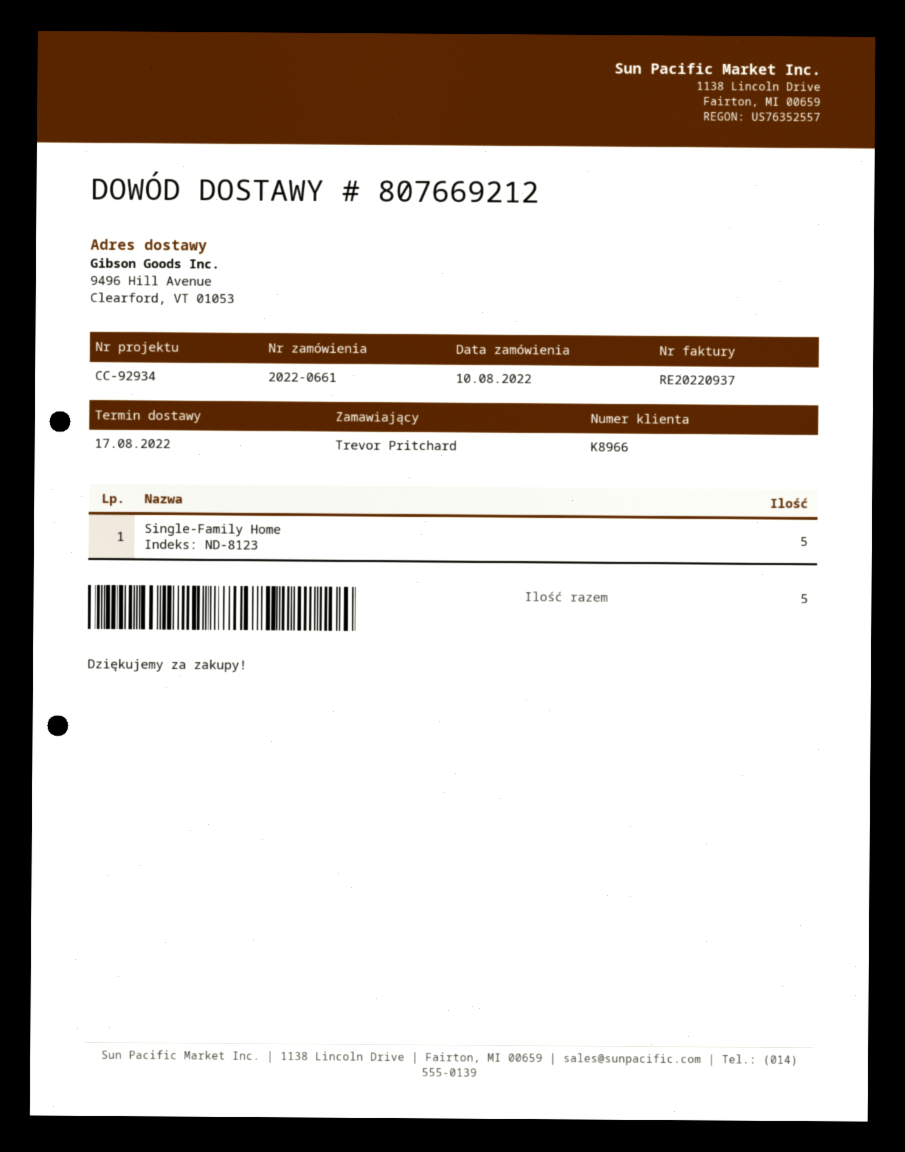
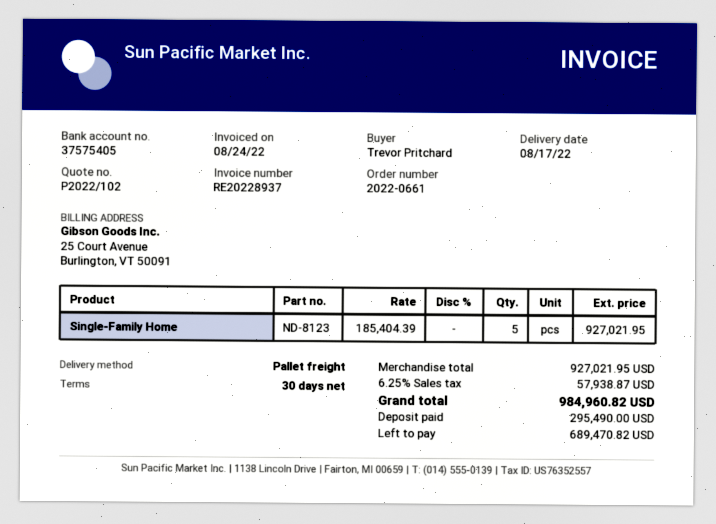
invoice number: RE20220937 -> RE20228937

